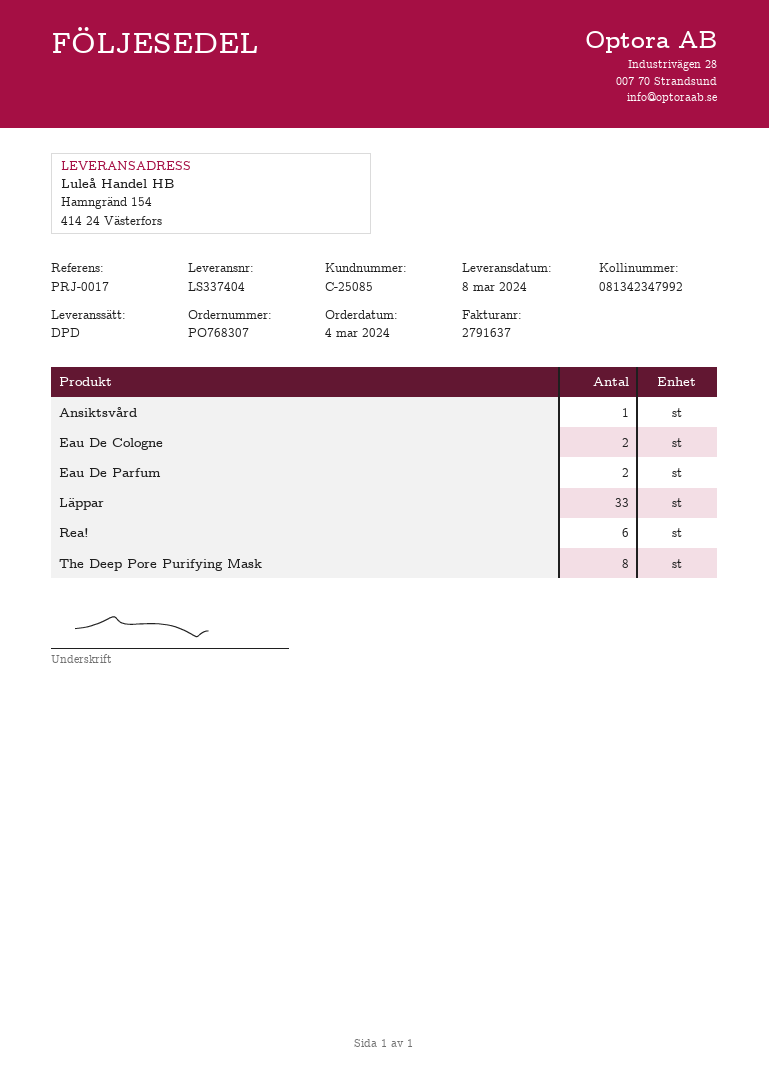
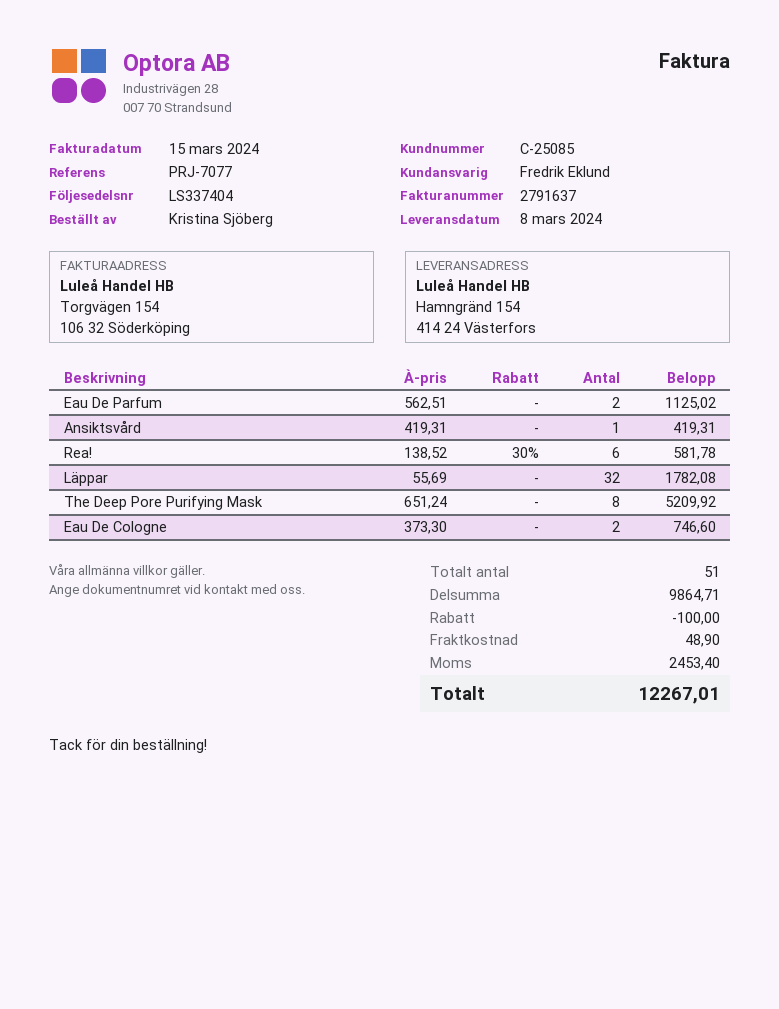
reference: PRJ-0017 -> PRJ-7077
Läppar: 33 -> 32

